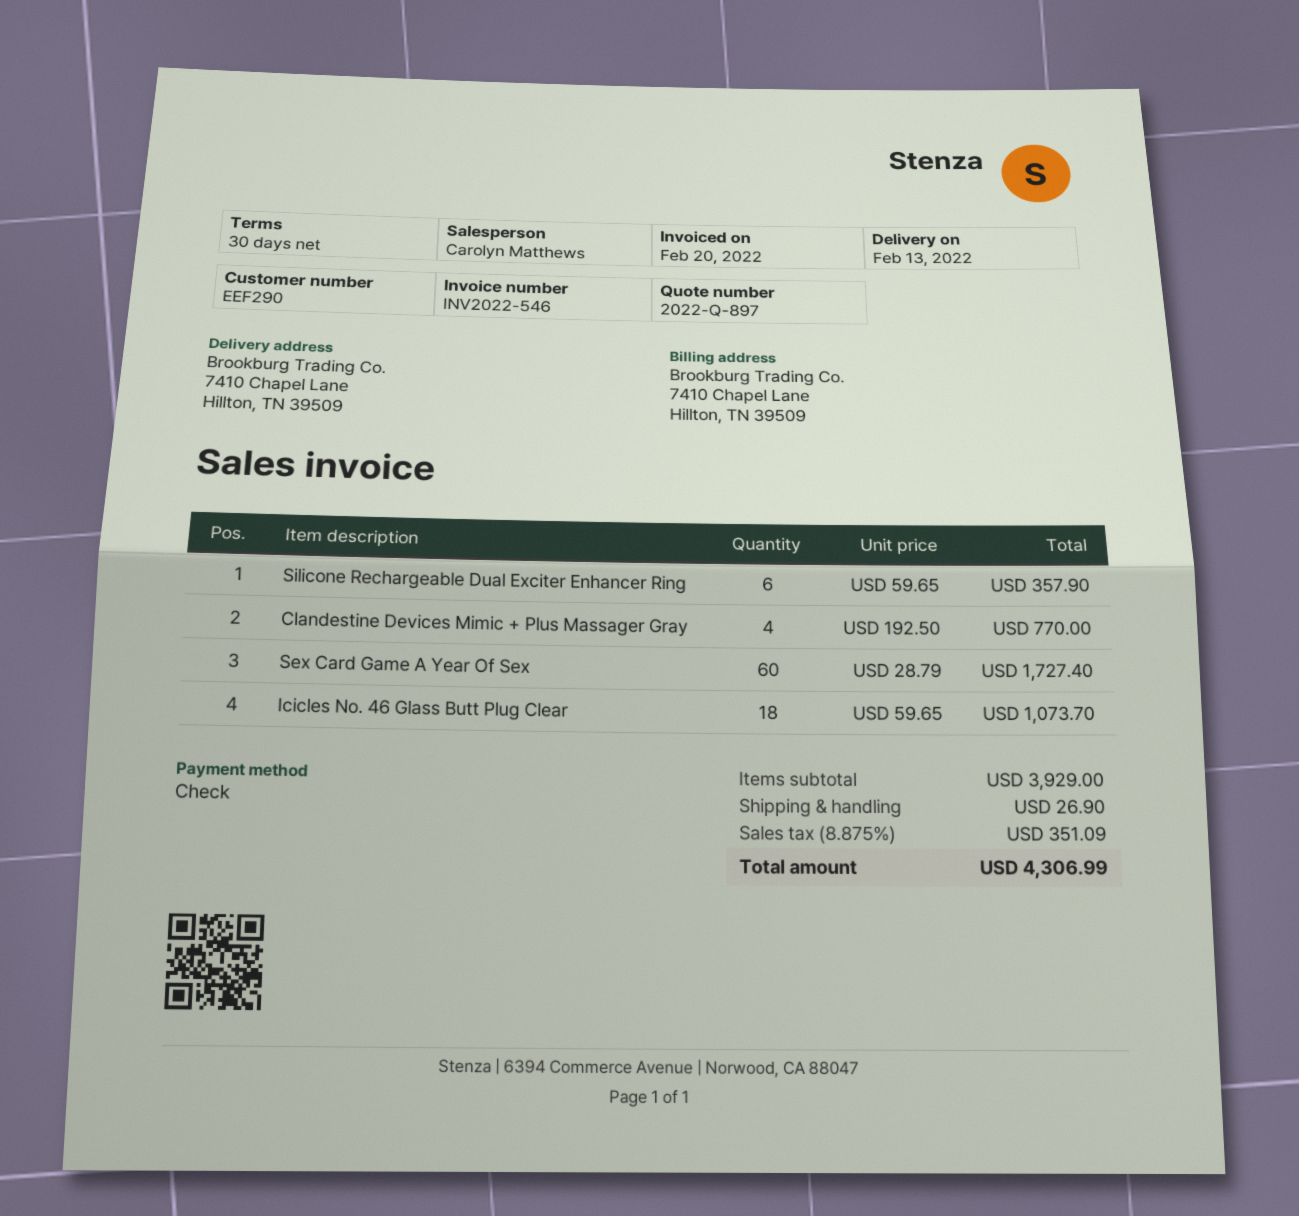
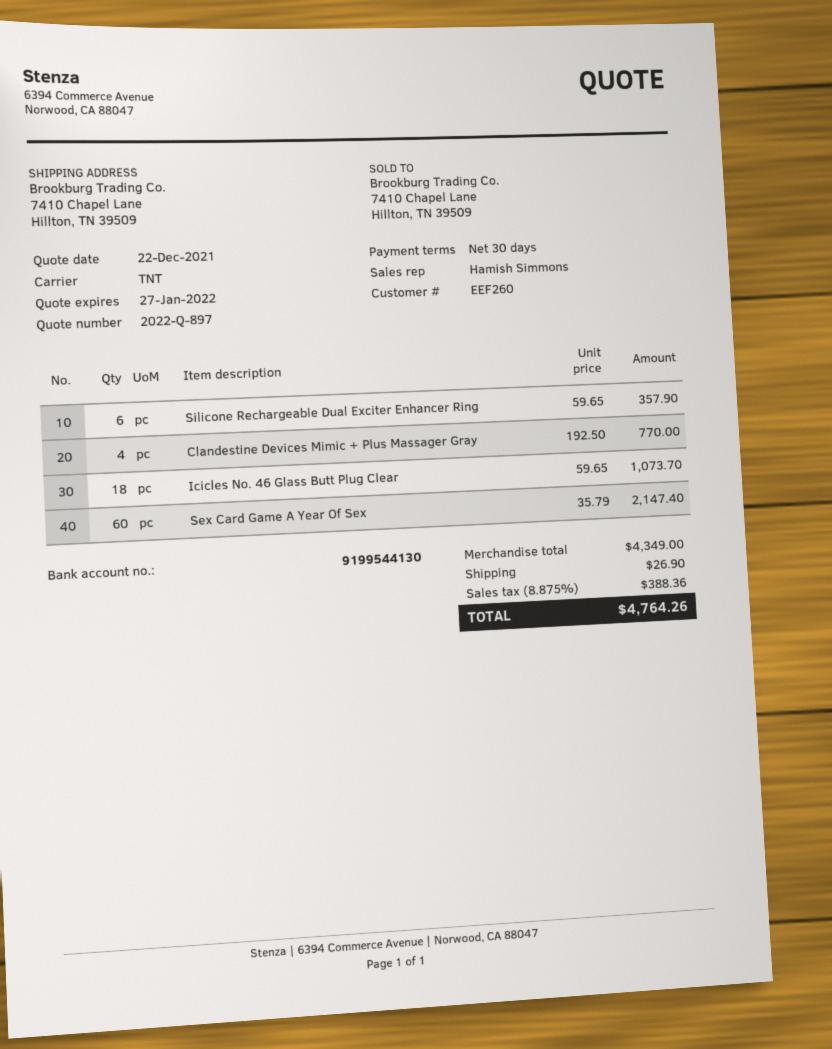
customer number: EEF290 -> EEF260
sales rep: Carolyn Matthews -> Hamish Simmons
Sex Card Game A Year Of Sex: 60 x 28.79 = 1727.40 -> 60 x 35.79 = 2147.40
subtotal: 3929.00 -> 4349.00
tax: 8.875% = 351.09 -> 8.875% = 388.36
total: 4306.99 -> 4764.26

